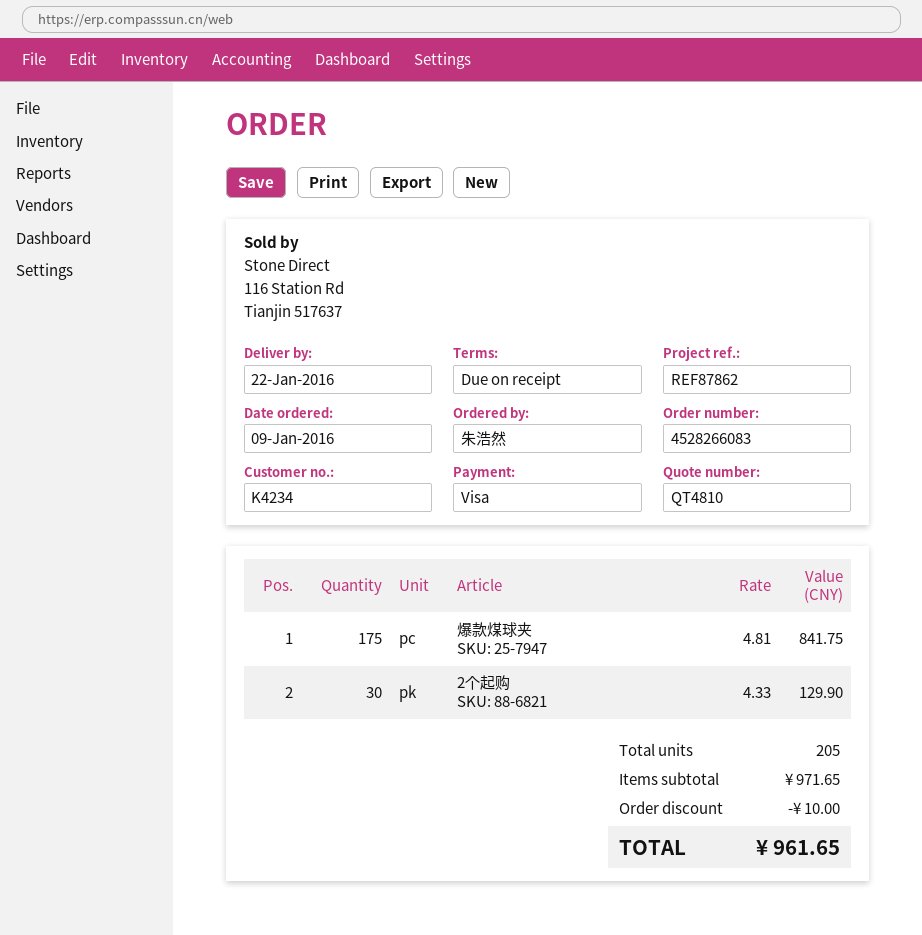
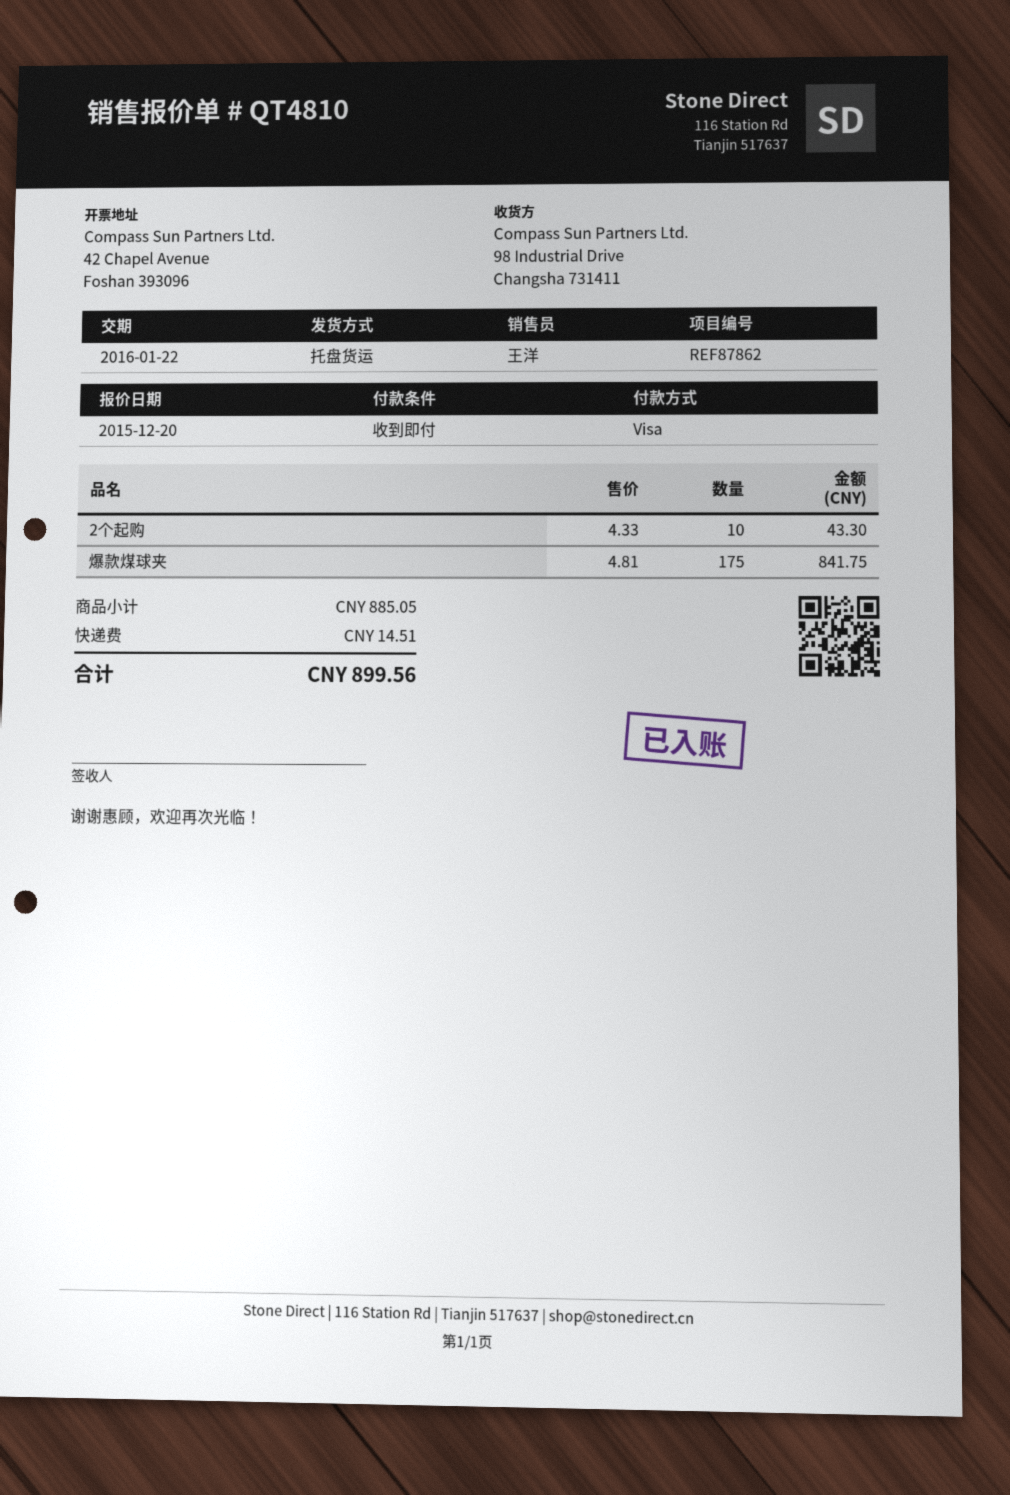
2个起购: 30 x 4.33 = 129.90 -> 10 x 4.33 = 43.30
subtotal: 971.65 -> 885.05
discount: 10.00 -> none
shipping: none -> 14.51
total: 961.65 -> 899.56

